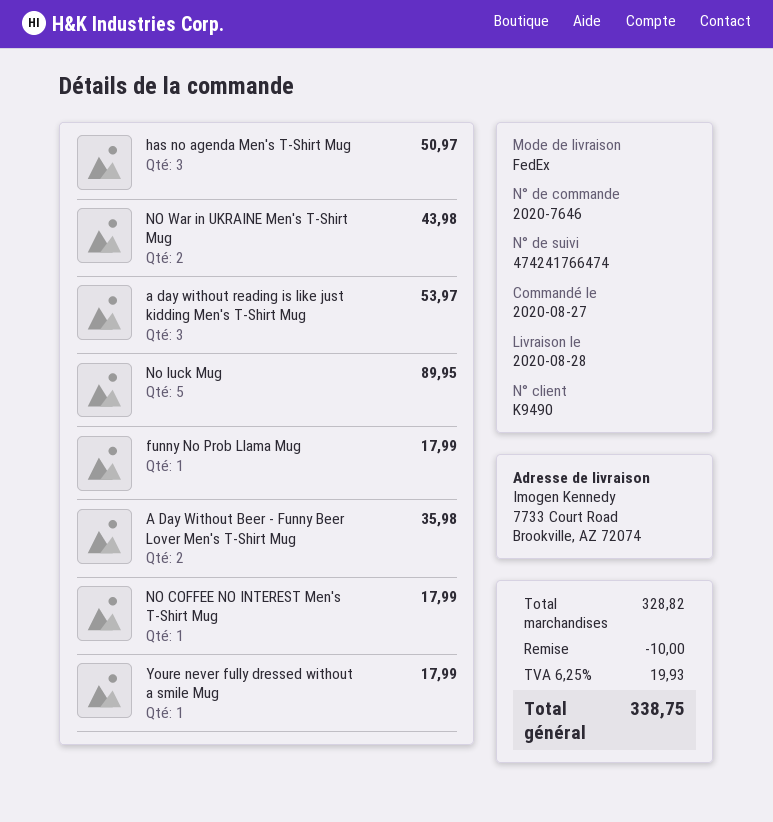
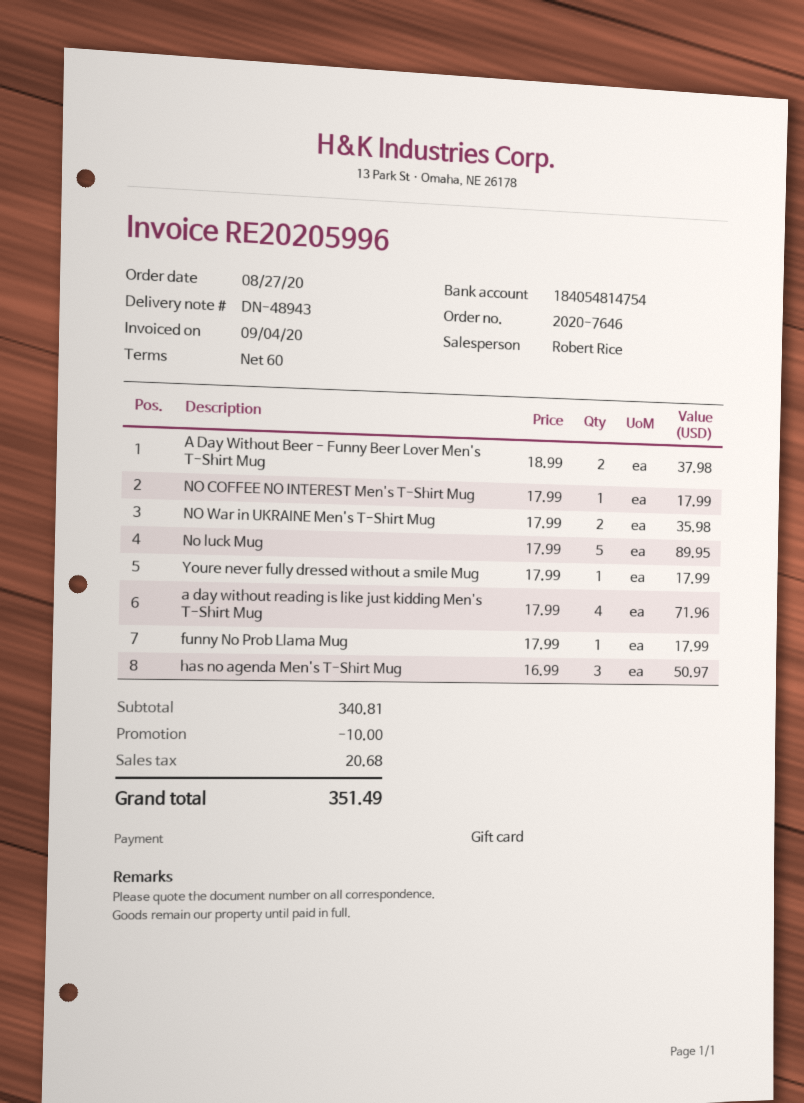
NO War in UKRAINE Men's T-Shirt Mug: 2 for 43.98 -> 2 for 35.98
a day without reading is like just kidding Men's T-Shirt Mug: 3 for 53.97 -> 4 for 71.96
A Day Without Beer - Funny Beer Lover Men's T-Shirt Mug: 2 for 35.98 -> 2 for 37.98
subtotal: 328.82 -> 340.81
tax: 19.93 -> 20.68
total: 338.75 -> 351.49

